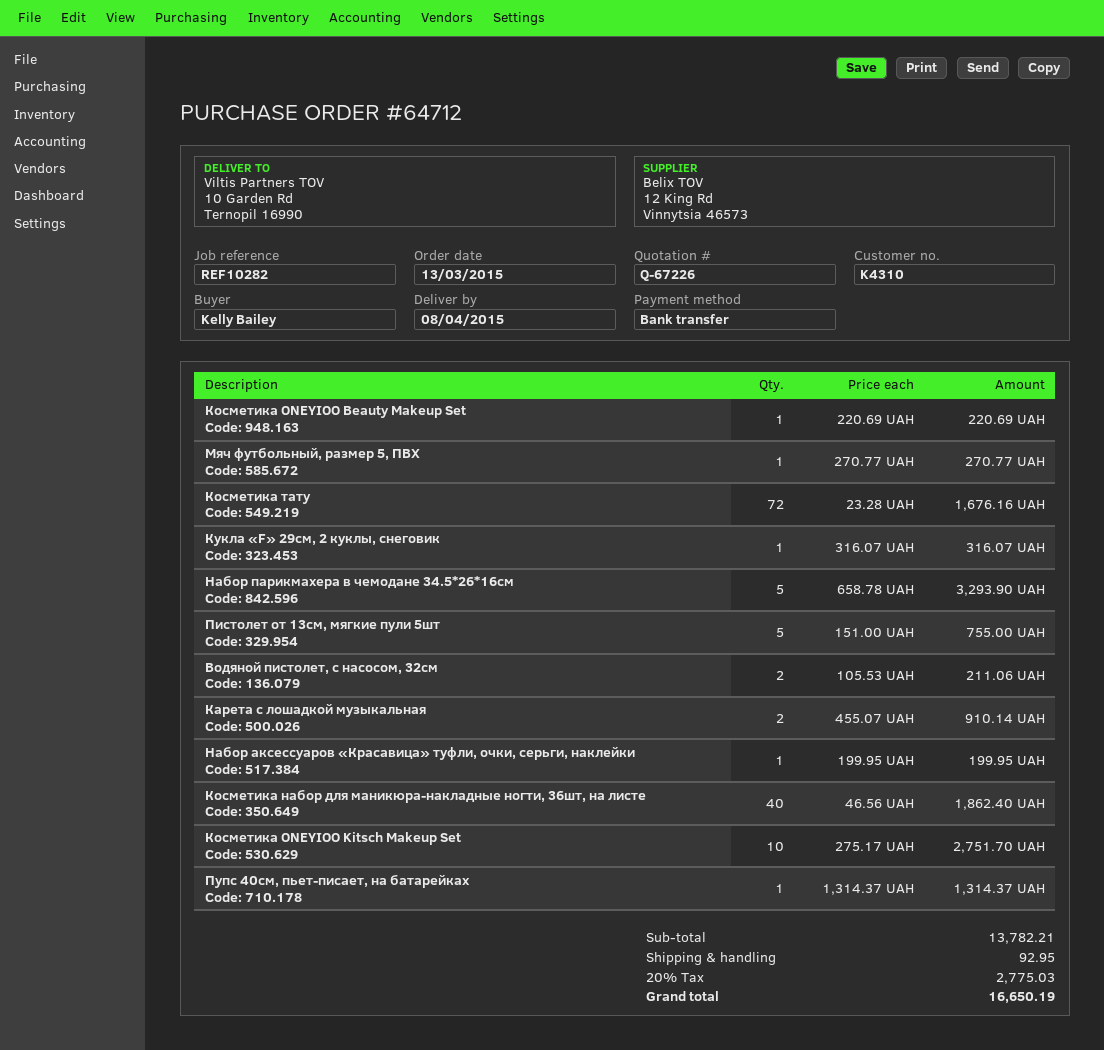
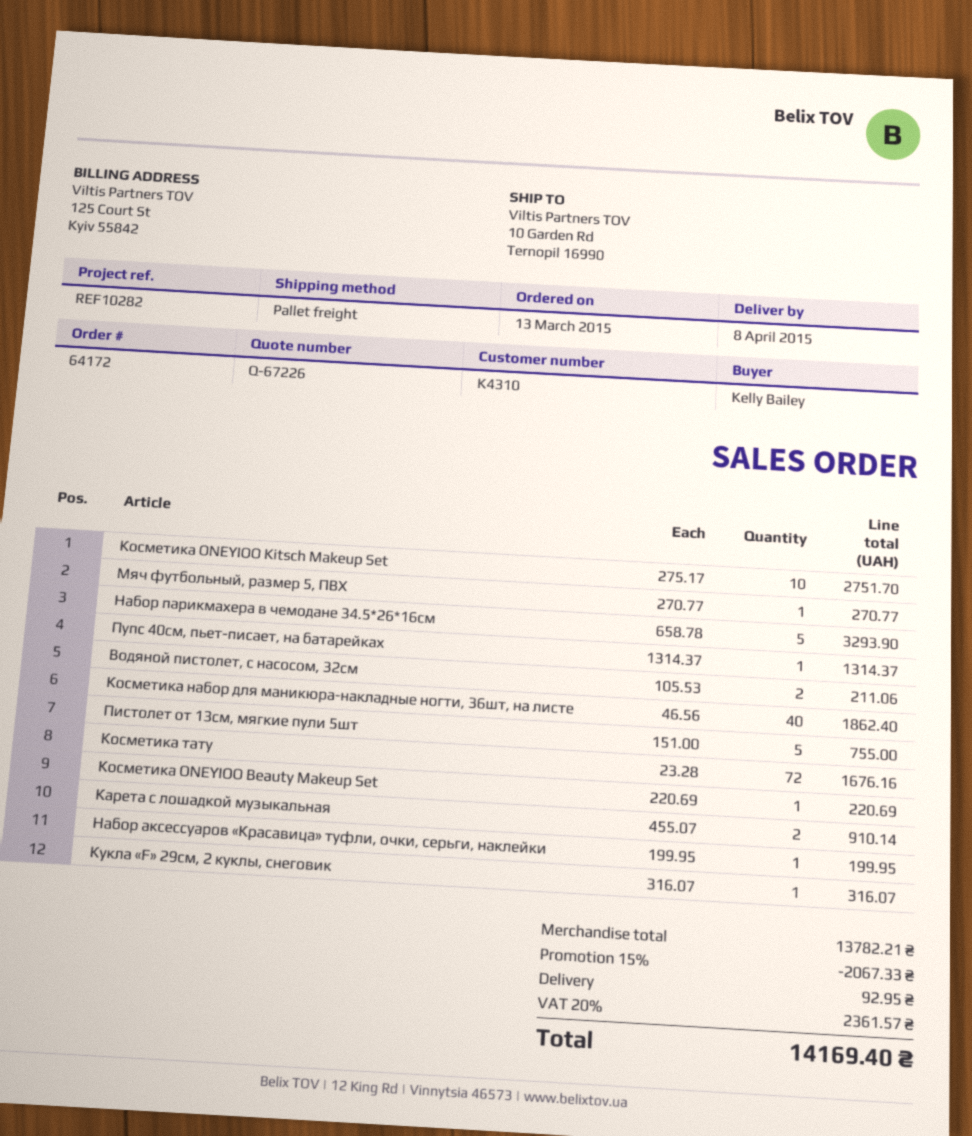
order number: 64712 -> 64172
discount: none -> 15% = 2067.33
tax: 20% = 2775.03 -> 20% = 2361.57
total: 16650.19 -> 14169.40

